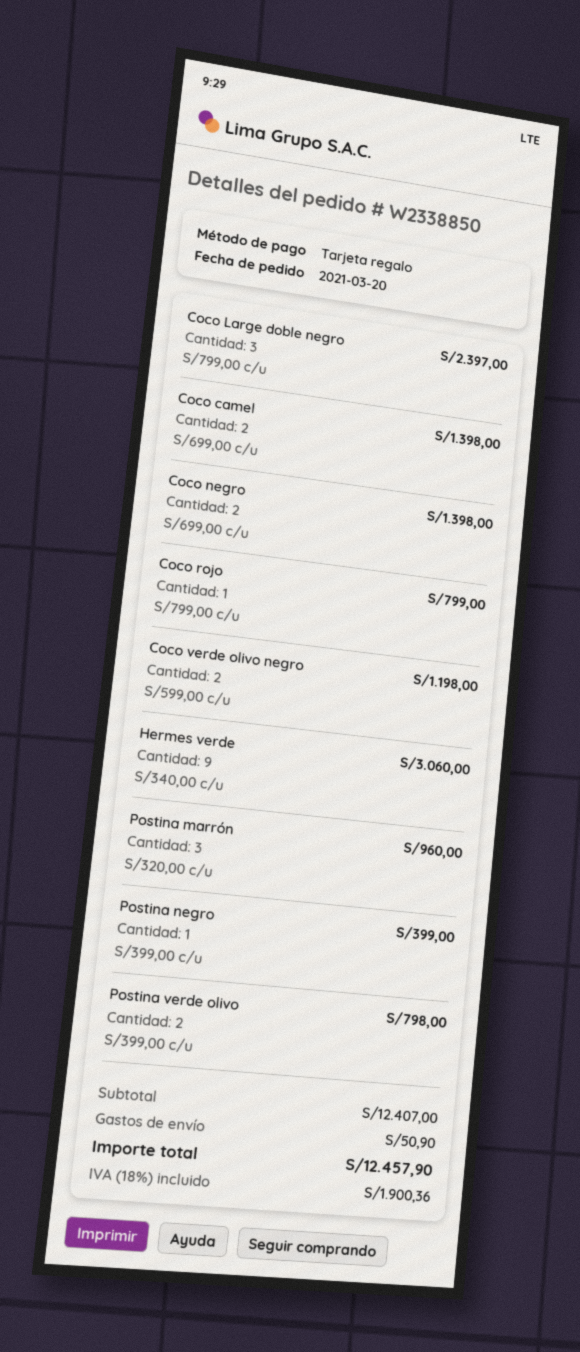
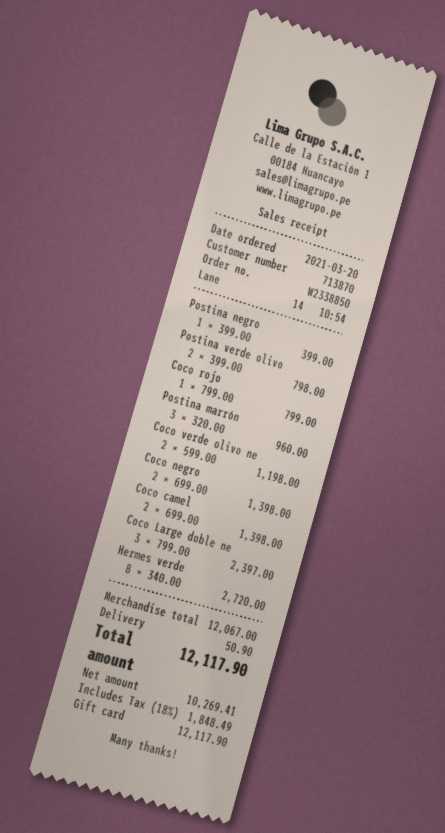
Hermes verde: 9 x 340.00 = 3060.00 -> 8 x 340.00 = 2720.00
subtotal: 12407.00 -> 12067.00
tax: 18% = 1900.36 -> 18% = 1848.49
total: 12457.90 -> 12117.90

